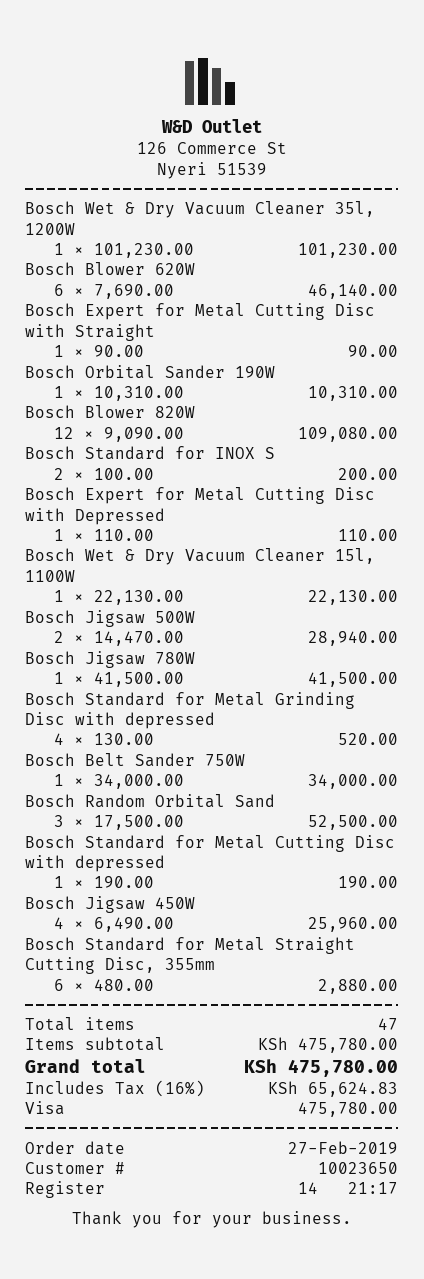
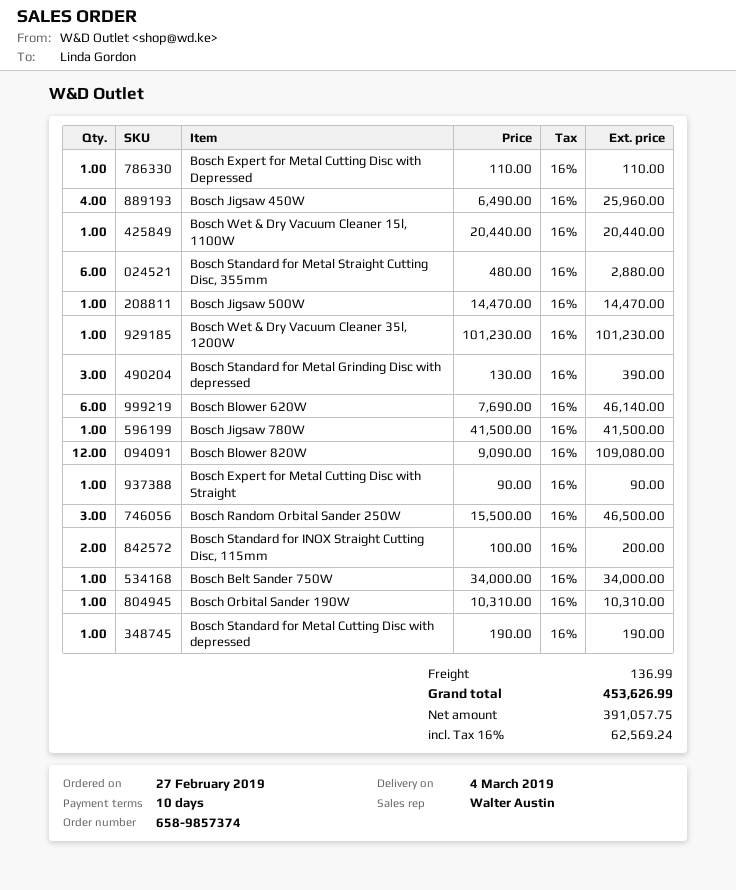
Bosch Wet & Dry Vacuum Cleaner 15l, 1100W: 1 x 22130.00 = 22130.00 -> 1 x 20440.00 = 20440.00
Bosch Jigsaw 500W: 2 x 14470.00 = 28940.00 -> 1 x 14470.00 = 14470.00
Bosch Standard for Metal Grinding Disc with depressed: 4 x 130.00 = 520.00 -> 3 x 130.00 = 390.00
Bosch Random Orbital Sand: 3 x 17500.00 = 52500.00 -> 3 x 15500.00 = 46500.00
shipping: none -> 136.99
tax: 16% = 65624.83 -> 16% = 62569.24
total: 475780.00 -> 453626.99

